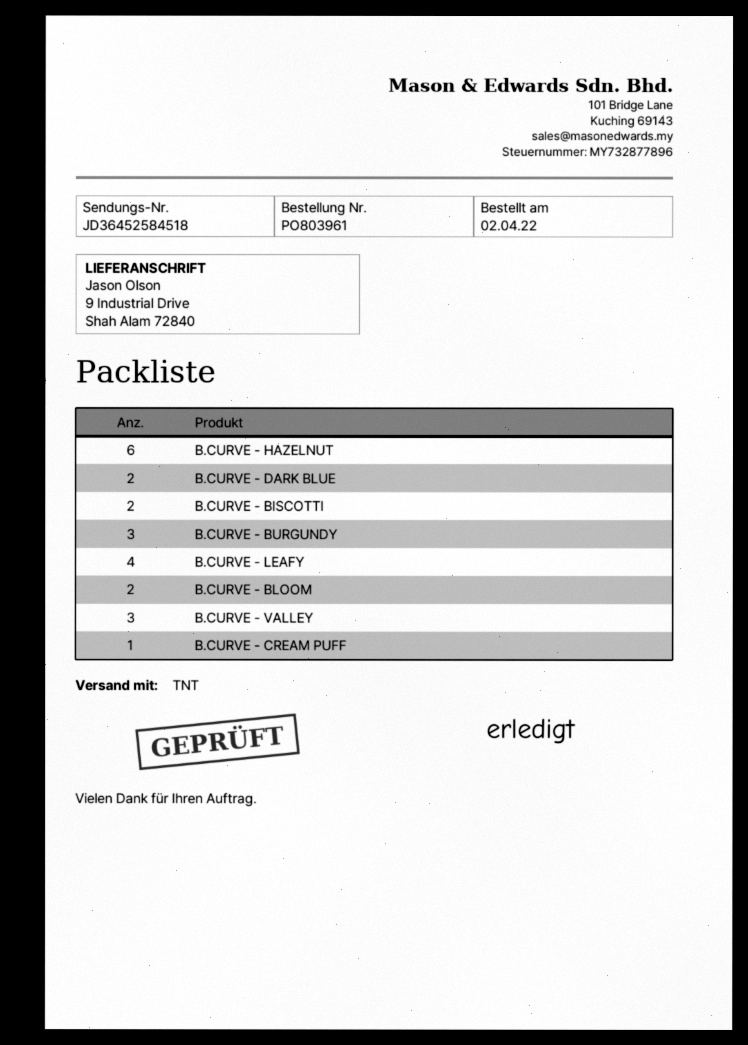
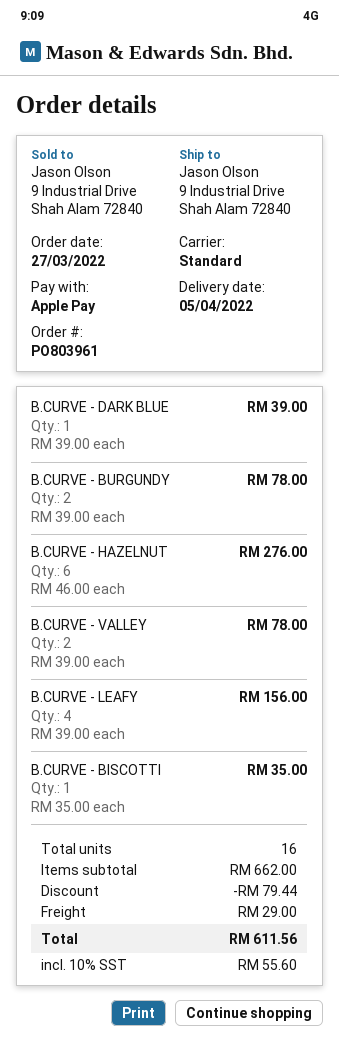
order date: 2022-04-02 -> 2022-03-27
shipping method: TNT -> standard
B.CURVE - DARK BLUE: 2 -> 1
B.CURVE - BISCOTTI: 2 -> 1
B.CURVE - BURGUNDY: 3 -> 2
B.CURVE - BLOOM: 2 -> none
B.CURVE - VALLEY: 3 -> 2
B.CURVE - CREAM PUFF: 1 -> none

